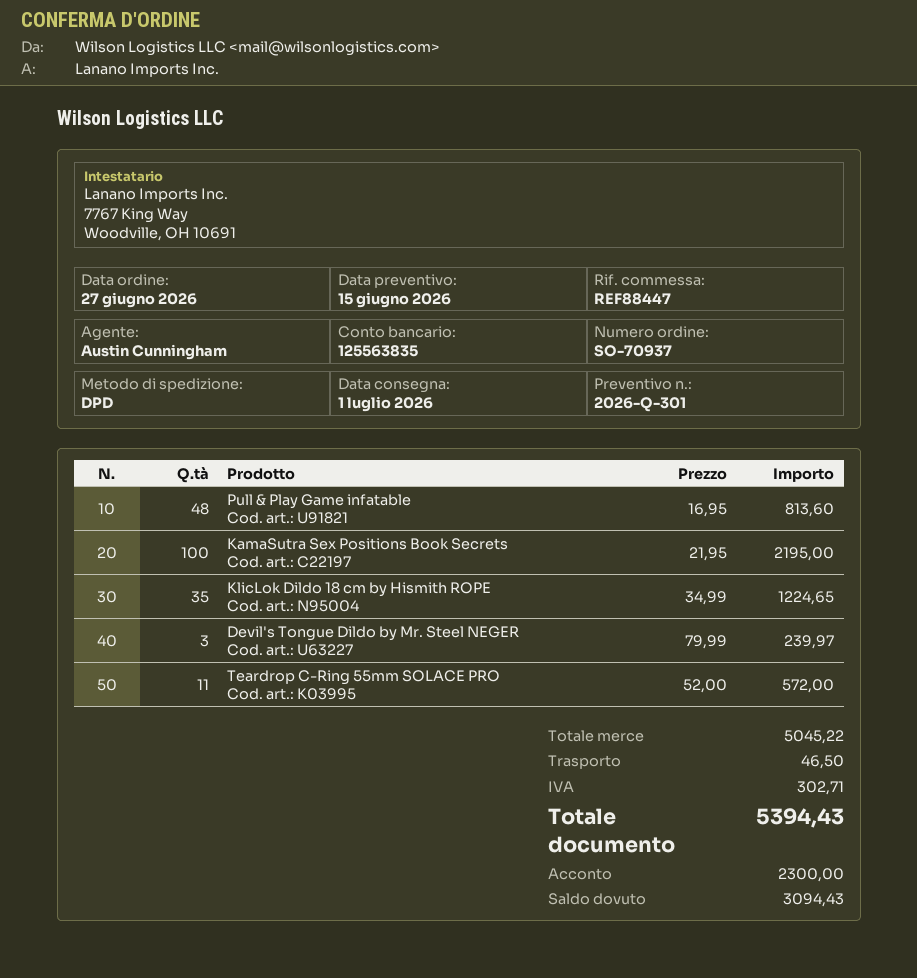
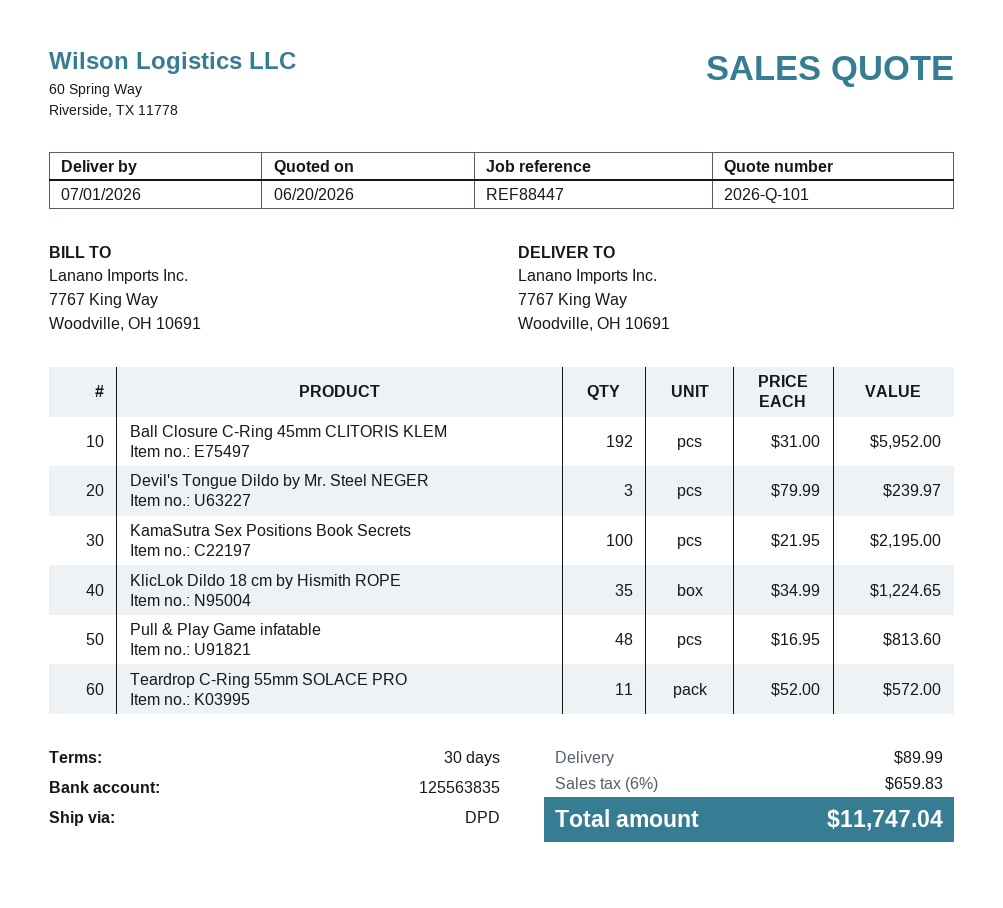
quote number: 2026-Q-301 -> 2026-Q-101
quote date: 2026-06-15 -> 2026-06-20
Ball Closure C-Ring 45mm CLITORIS KLEM: none -> 192 x 31.00 = 5952.00
shipping: 46.50 -> 89.99
tax: 302.71 -> 659.83
total: 5394.43 -> 11747.04

